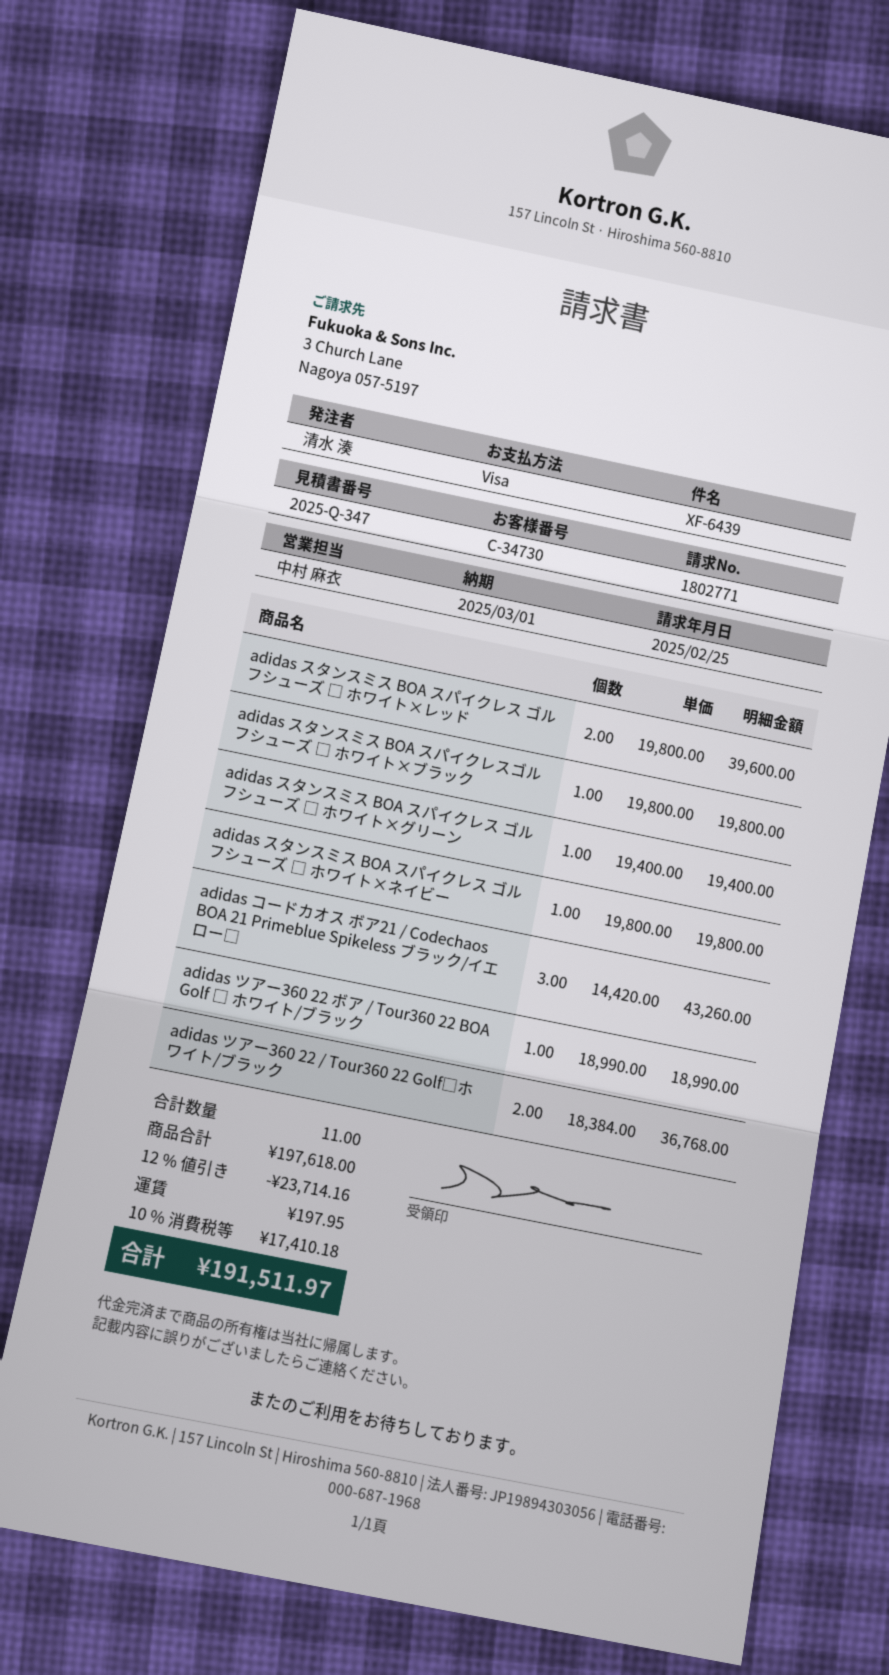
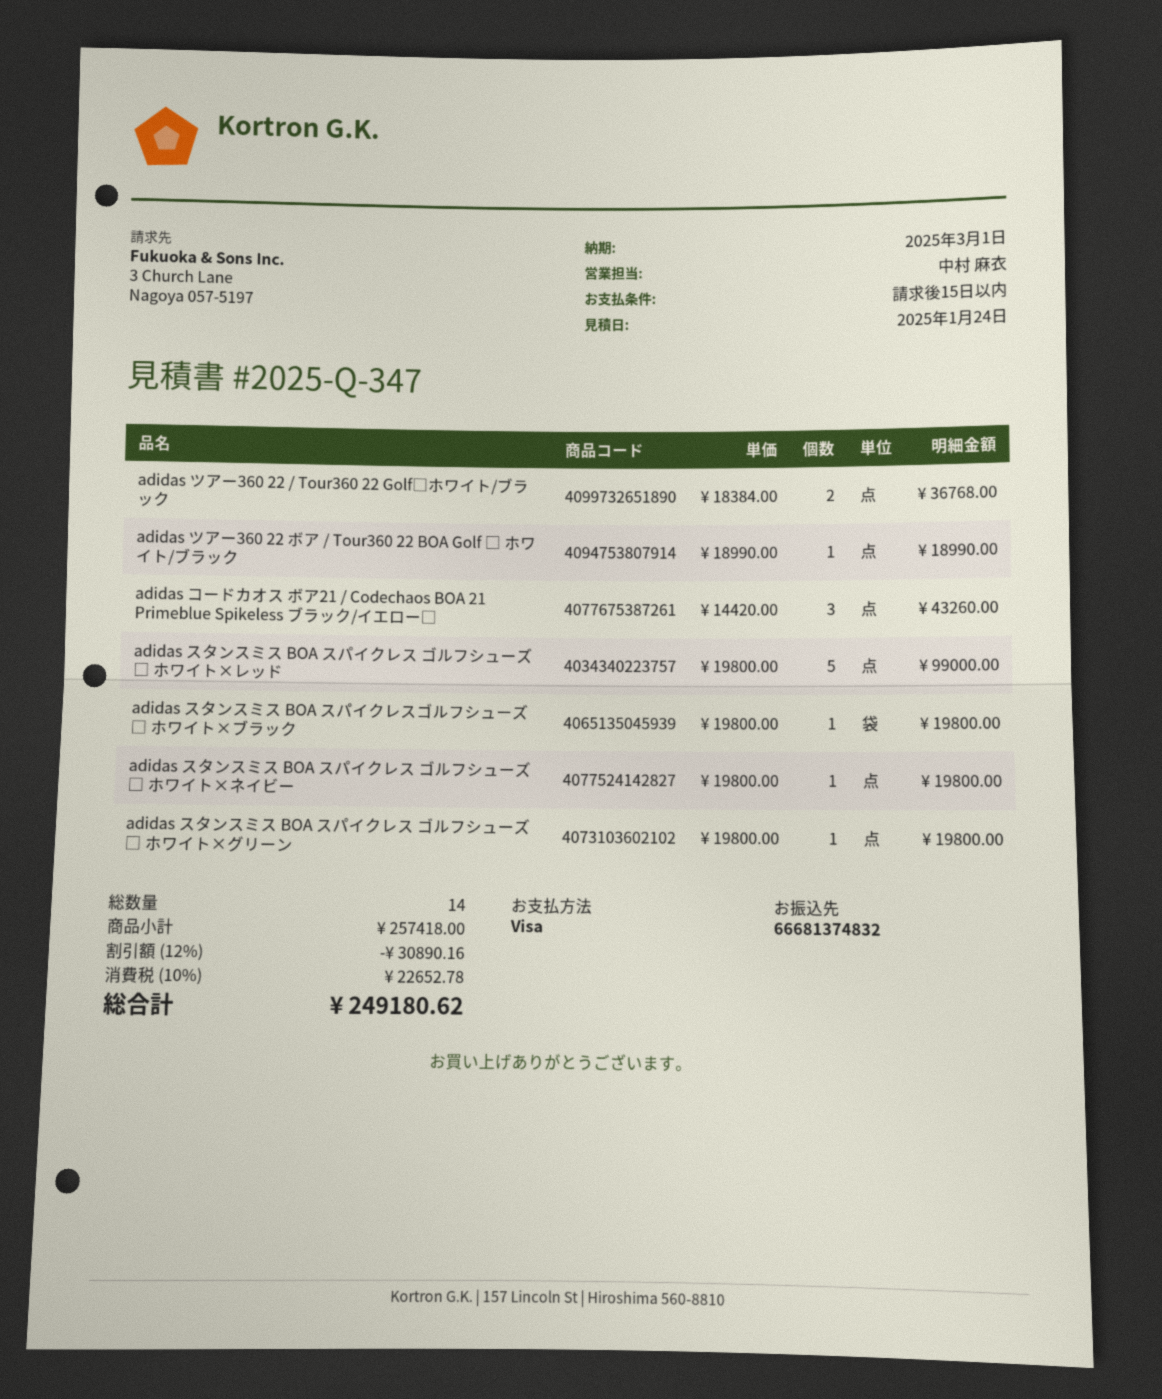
adidas スタンスミス BOA スパイクレス ゴルフシューズ □ ホワイト×レッド: 2 x 19800.00 = 39600.00 -> 5 x 19800.00 = 99000.00
adidas スタンスミス BOA スパイクレス ゴルフシューズ □ ホワイト×グリーン: 1 x 19400.00 = 19400.00 -> 1 x 19800.00 = 19800.00
total quantity: 11 -> 14
subtotal: 197618.00 -> 257418.00
discount: 12% = 23714.16 -> 12% = 30890.16
shipping: 197.95 -> none
tax: 10% = 17410.18 -> 10% = 22652.78
total: 191511.97 -> 249180.62

